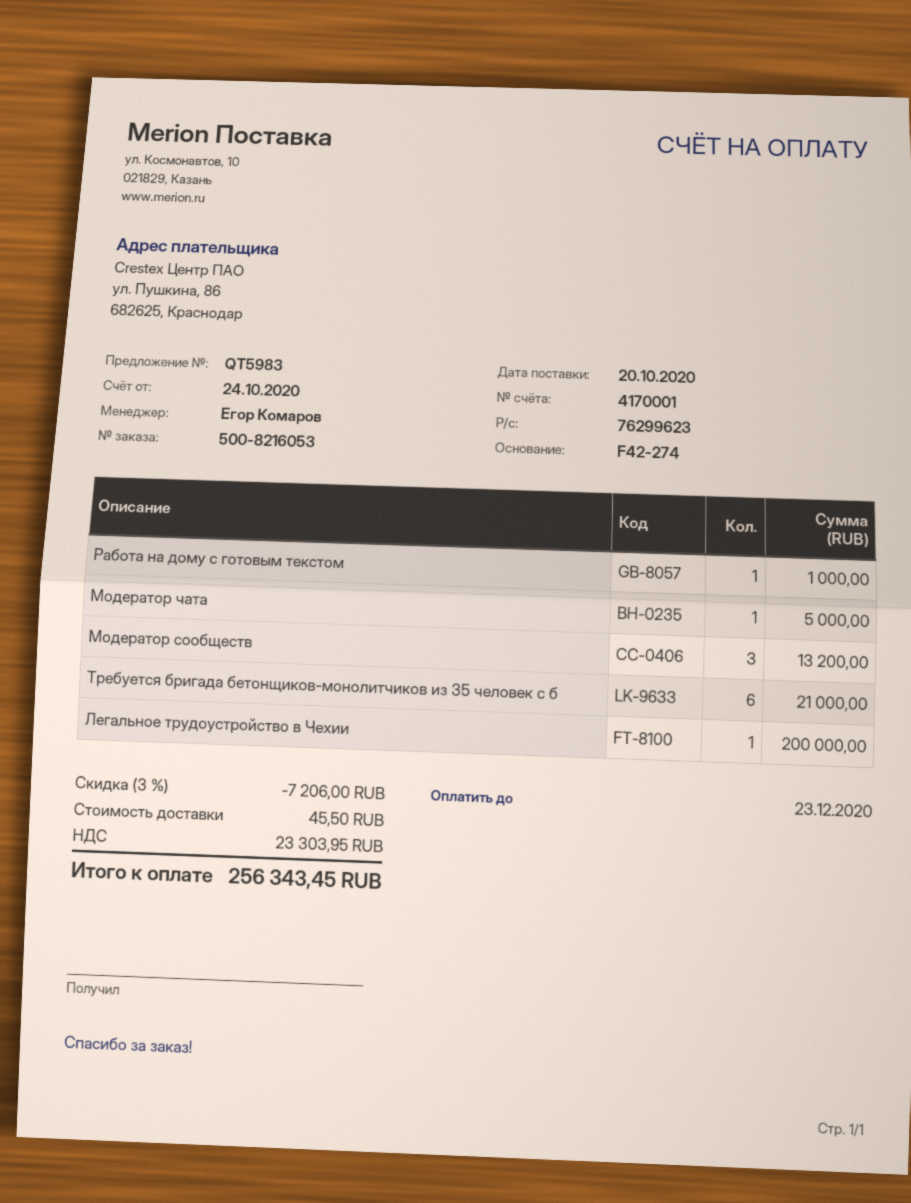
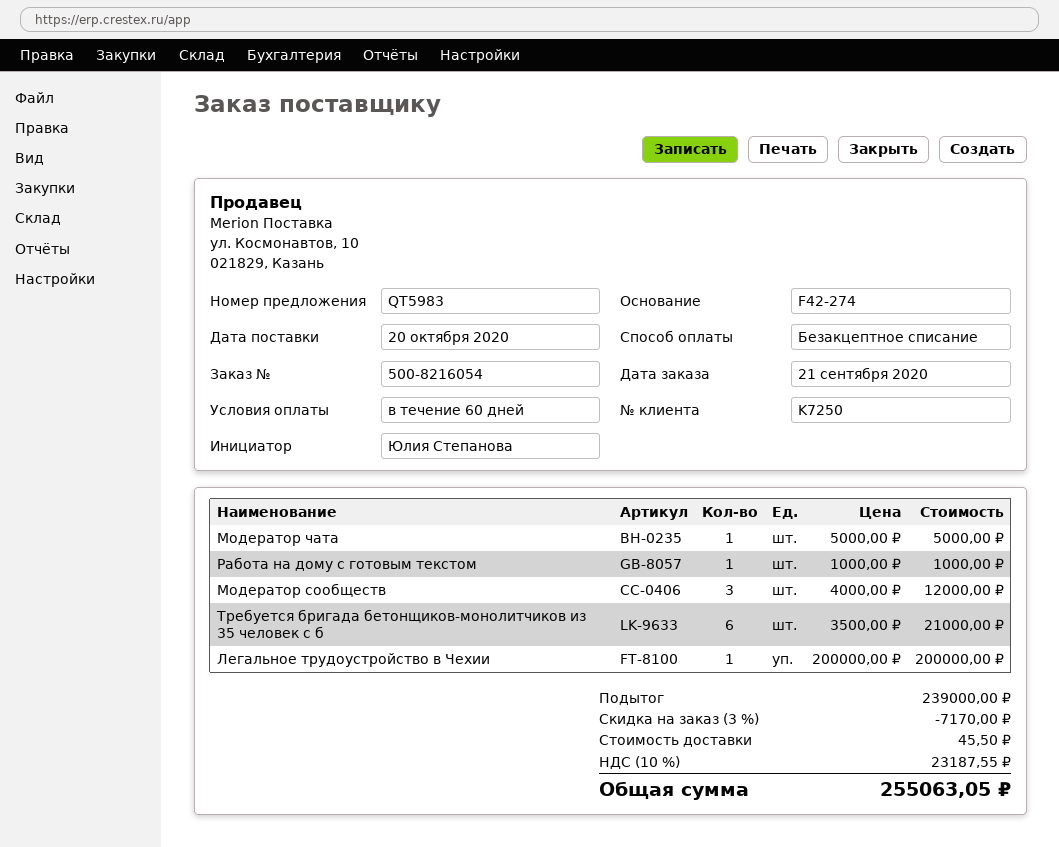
order number: 500-8216053 -> 500-8216054
Модератор сообществ: 3 for 13200.00 -> 3 for 12000.00
discount: 3% = 7206.00 -> 3% = 7170.00
tax: 23303.95 -> 23187.55
total: 256343.45 -> 255063.05

